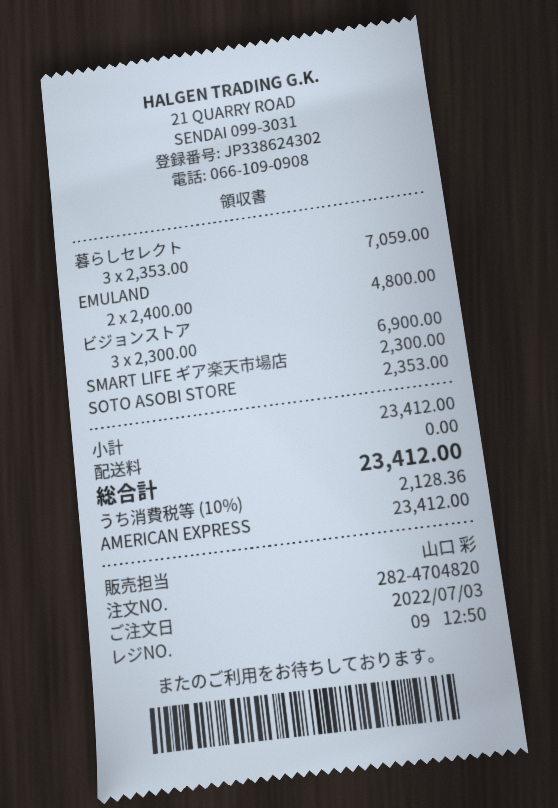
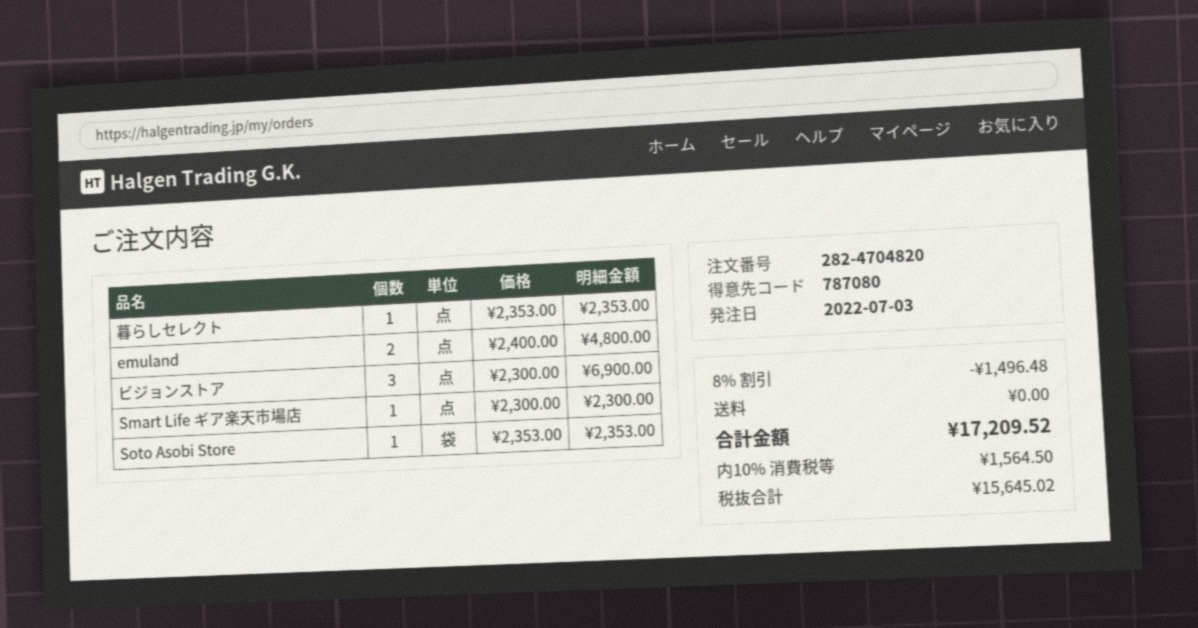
暮らしセレクト: 3 x 2353.00 = 7059.00 -> 1 x 2353.00 = 2353.00
discount: none -> 8% = 1496.48
tax: 10% = 2128.36 -> 10% = 1564.50
total: 23412.00 -> 17209.52

